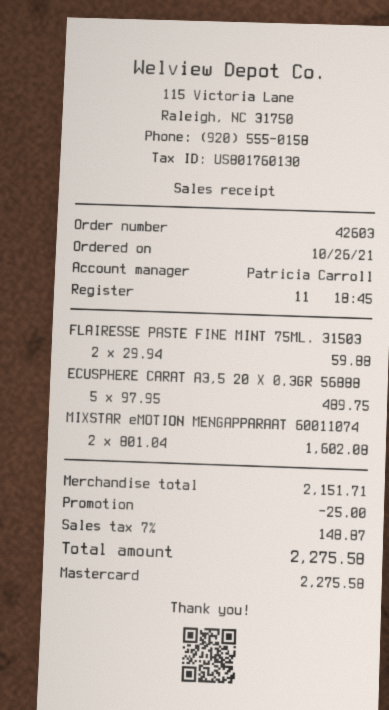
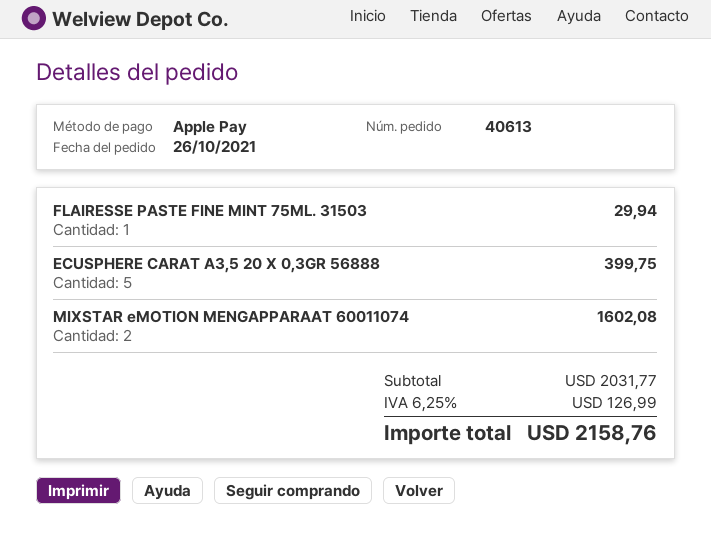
order number: 42603 -> 40613
payment method: Mastercard -> Apple Pay
FLAIRESSE PASTE FINE MINT 75ML. 31503: 2 for 59.88 -> 1 for 29.94
ECUSPHERE CARAT A3,5 20 X 0,3GR 56888: 5 for 489.75 -> 5 for 399.75
subtotal: 2151.71 -> 2031.77
discount: 25.00 -> none
tax: 7% = 148.87 -> 6.25% = 126.99
total: 2275.58 -> 2158.76

